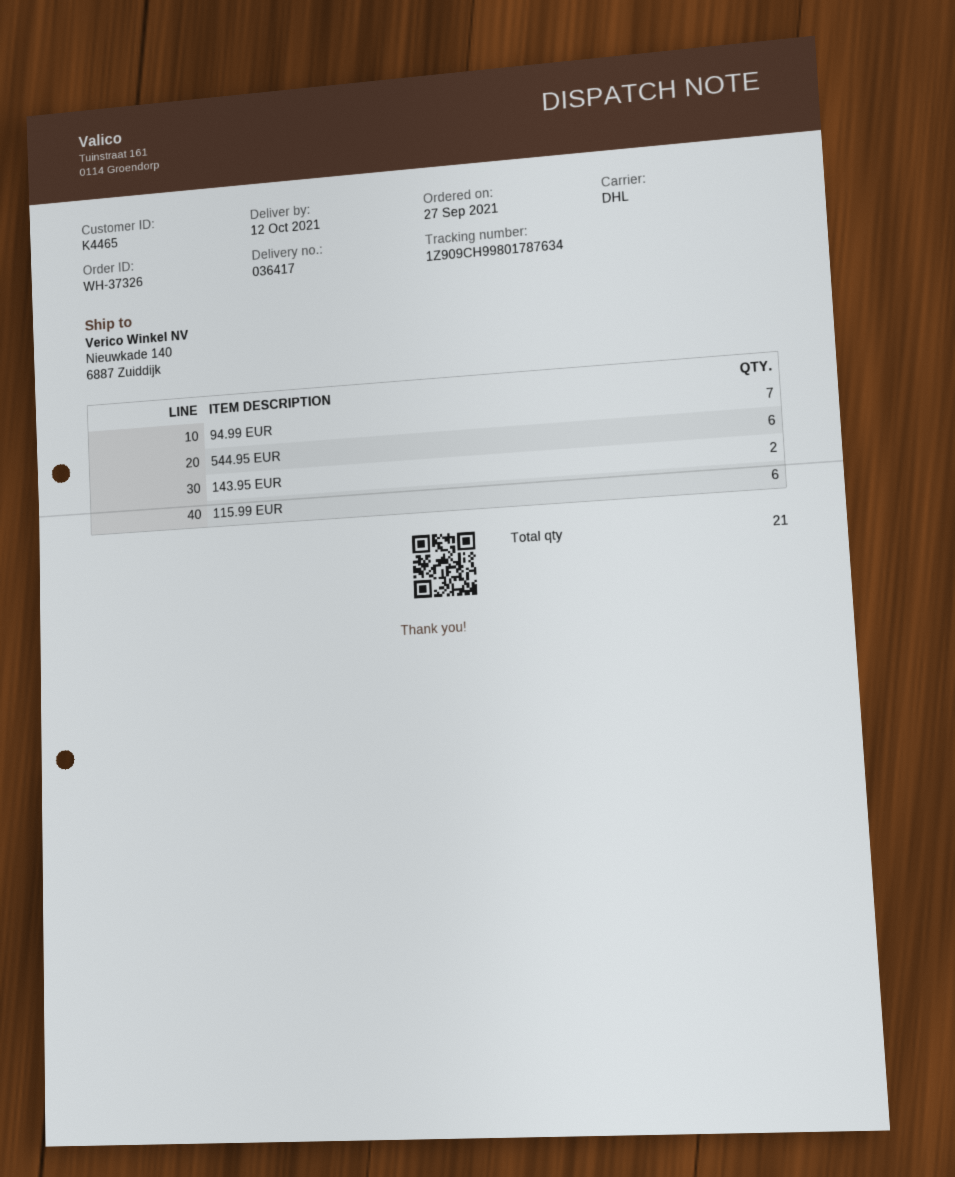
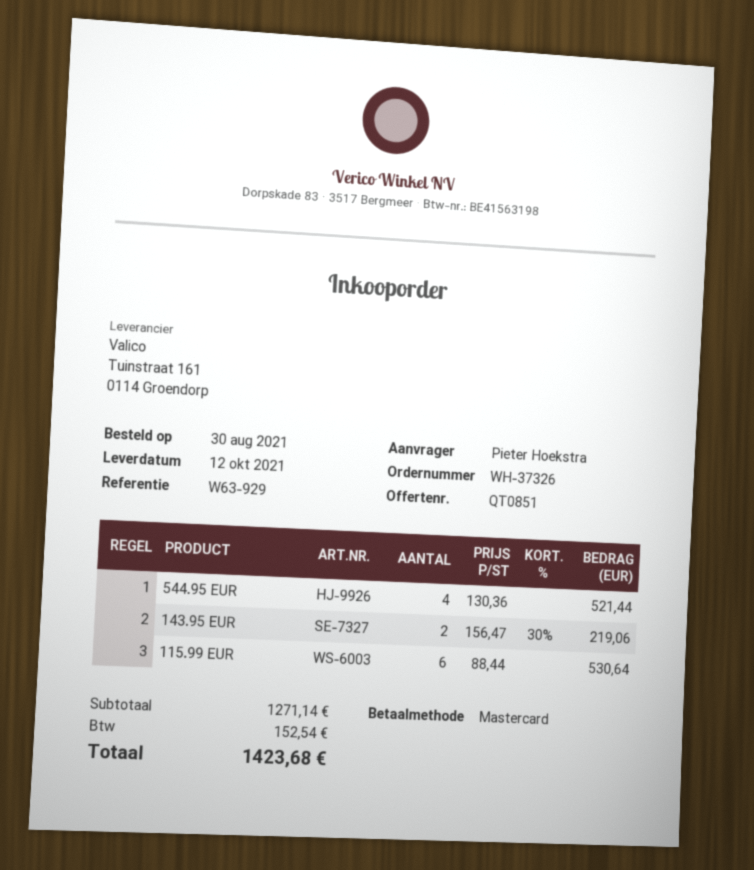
order date: 2021-09-27 -> 2021-08-30
94.99 EUR: 7 -> none
544.95 EUR: 6 -> 4

